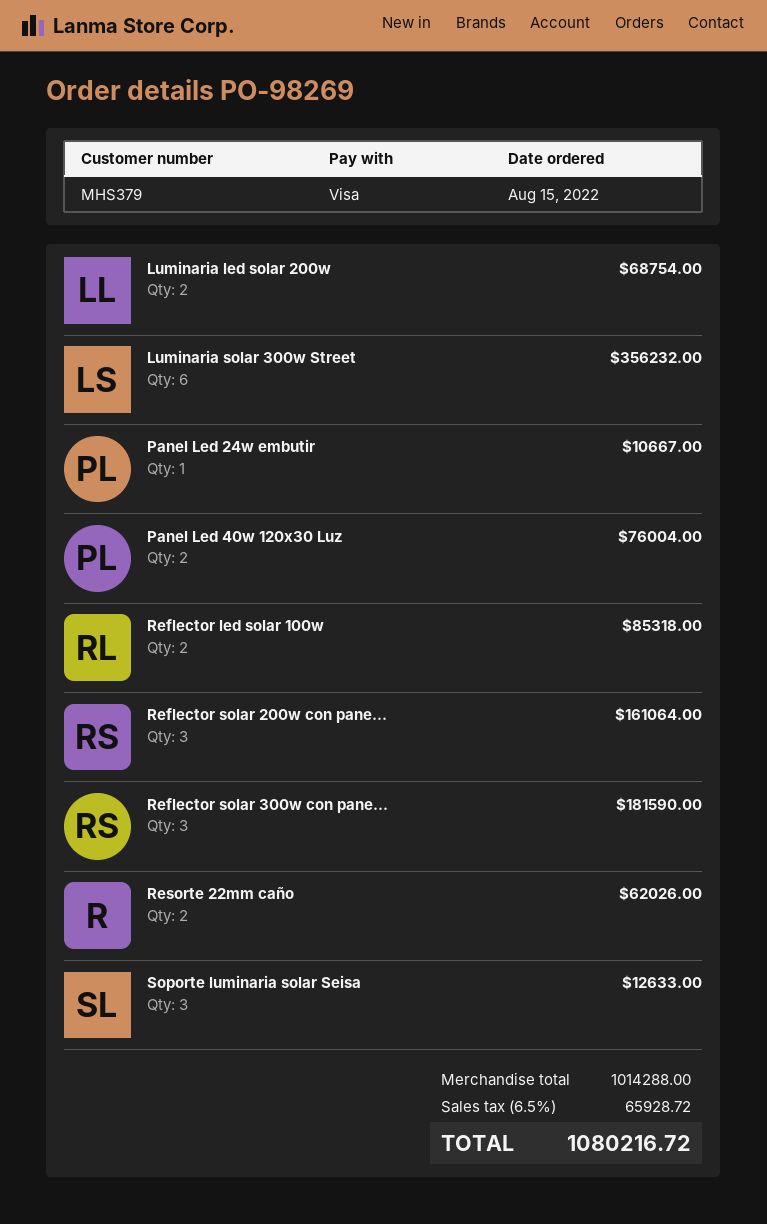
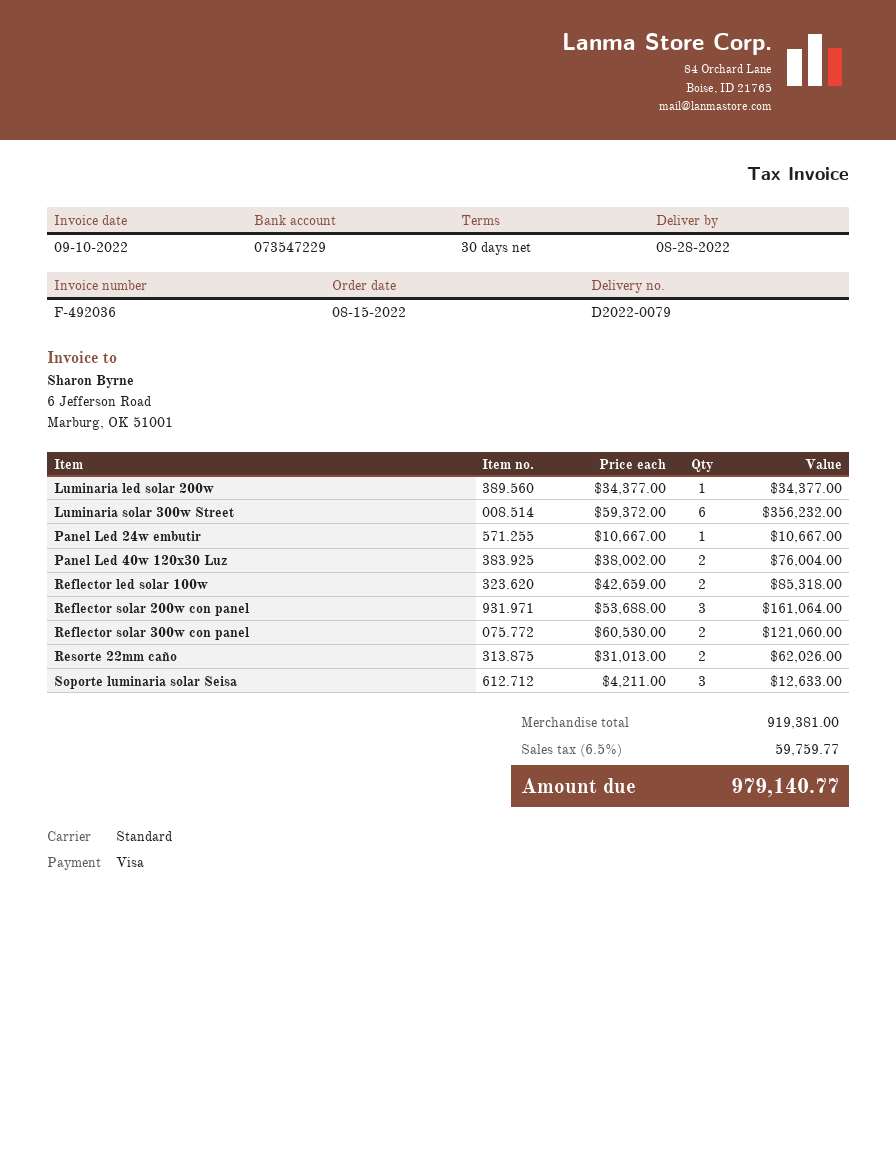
Luminaria led solar 200w: 2 for 68754.00 -> 1 for 34377.00
Reflector solar 300w con pane...: 3 for 181590.00 -> 2 for 121060.00
subtotal: 1014288.00 -> 919381.00
tax: 6.5% = 65928.72 -> 6.5% = 59759.77
total: 1080216.72 -> 979140.77

